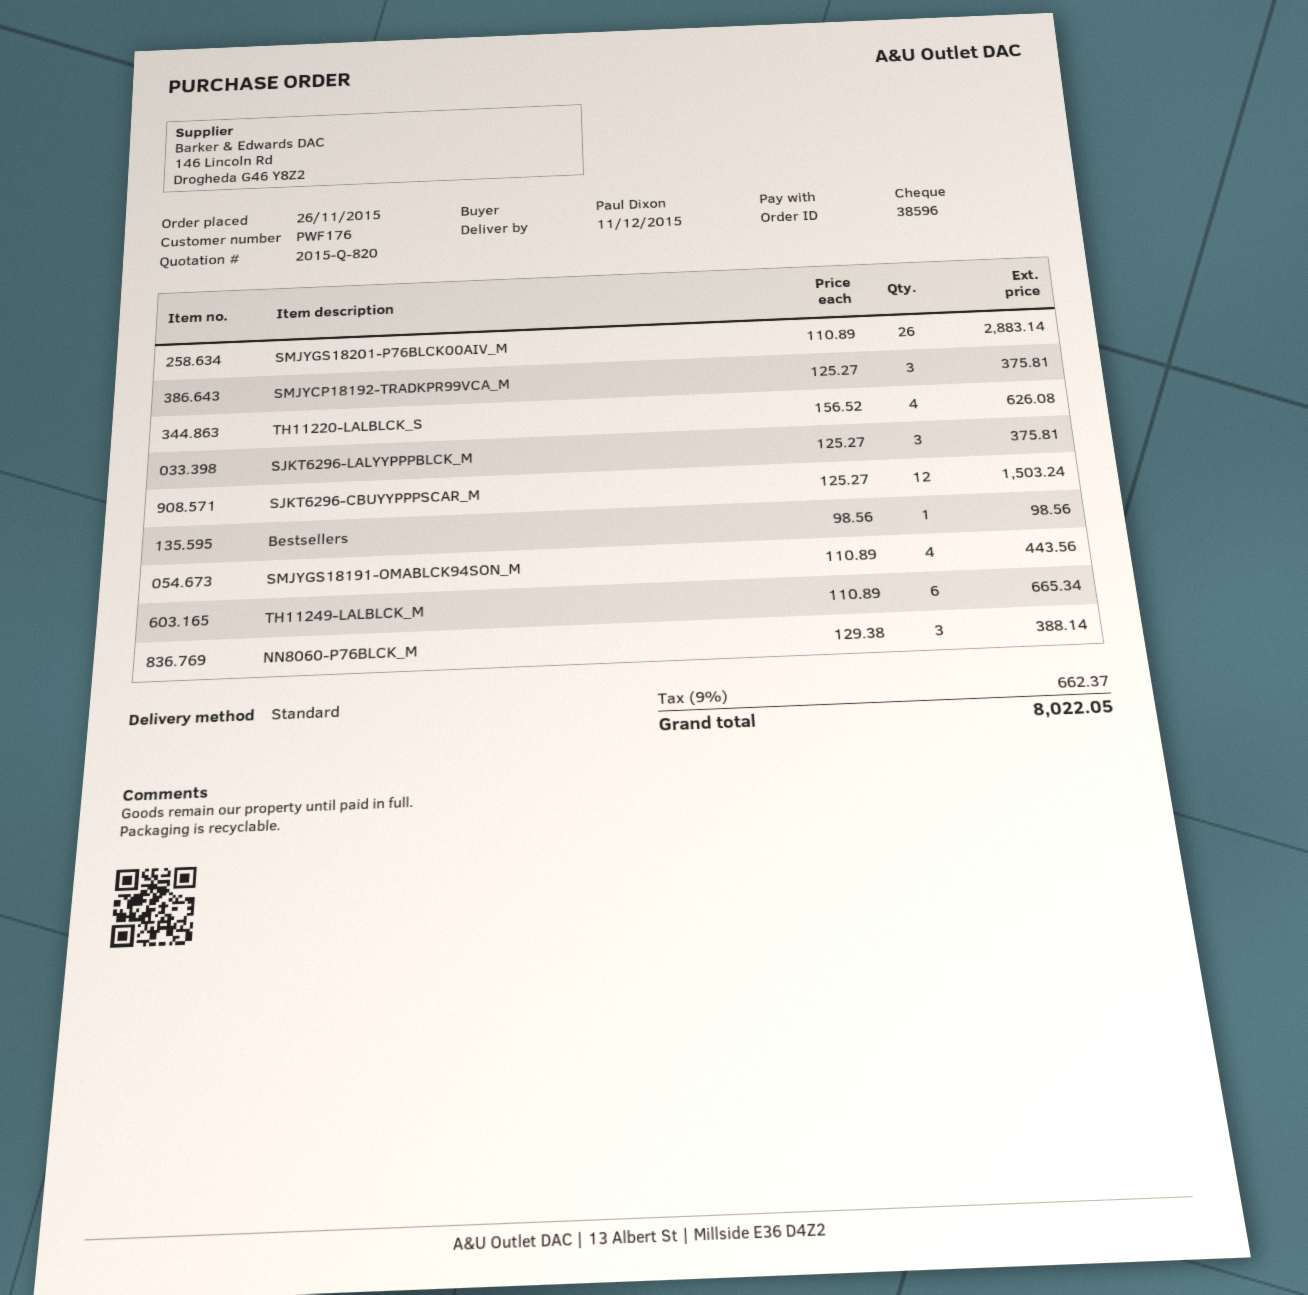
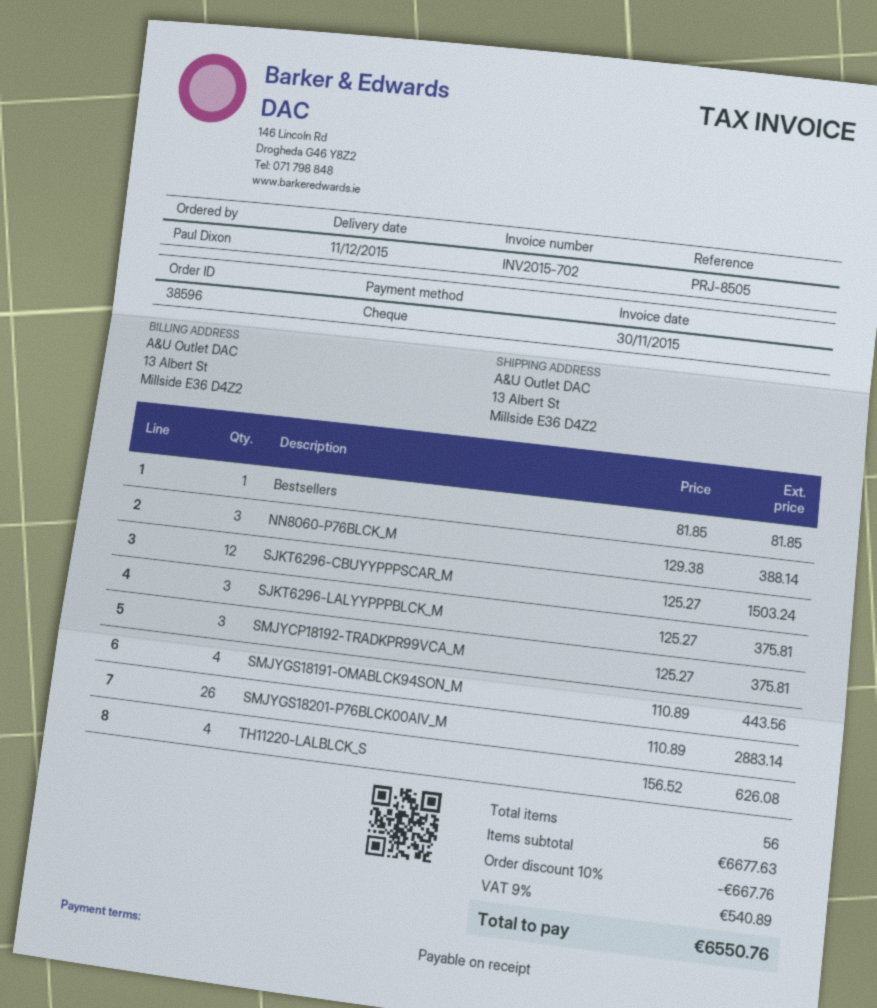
Bestsellers: 1 x 98.56 = 98.56 -> 1 x 81.85 = 81.85
TH11249-LALBLCK_M: 6 x 110.89 = 665.34 -> none
discount: none -> 10% = 667.76
tax: 9% = 662.37 -> 9% = 540.89
total: 8022.05 -> 6550.76

